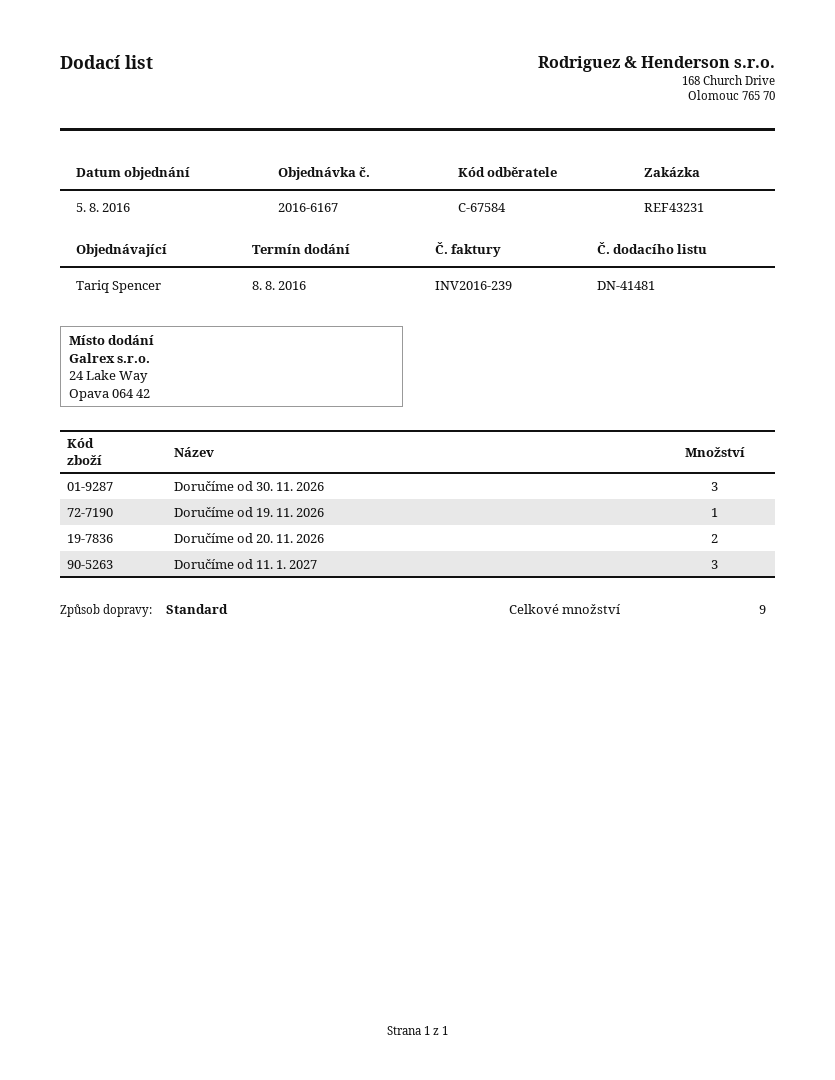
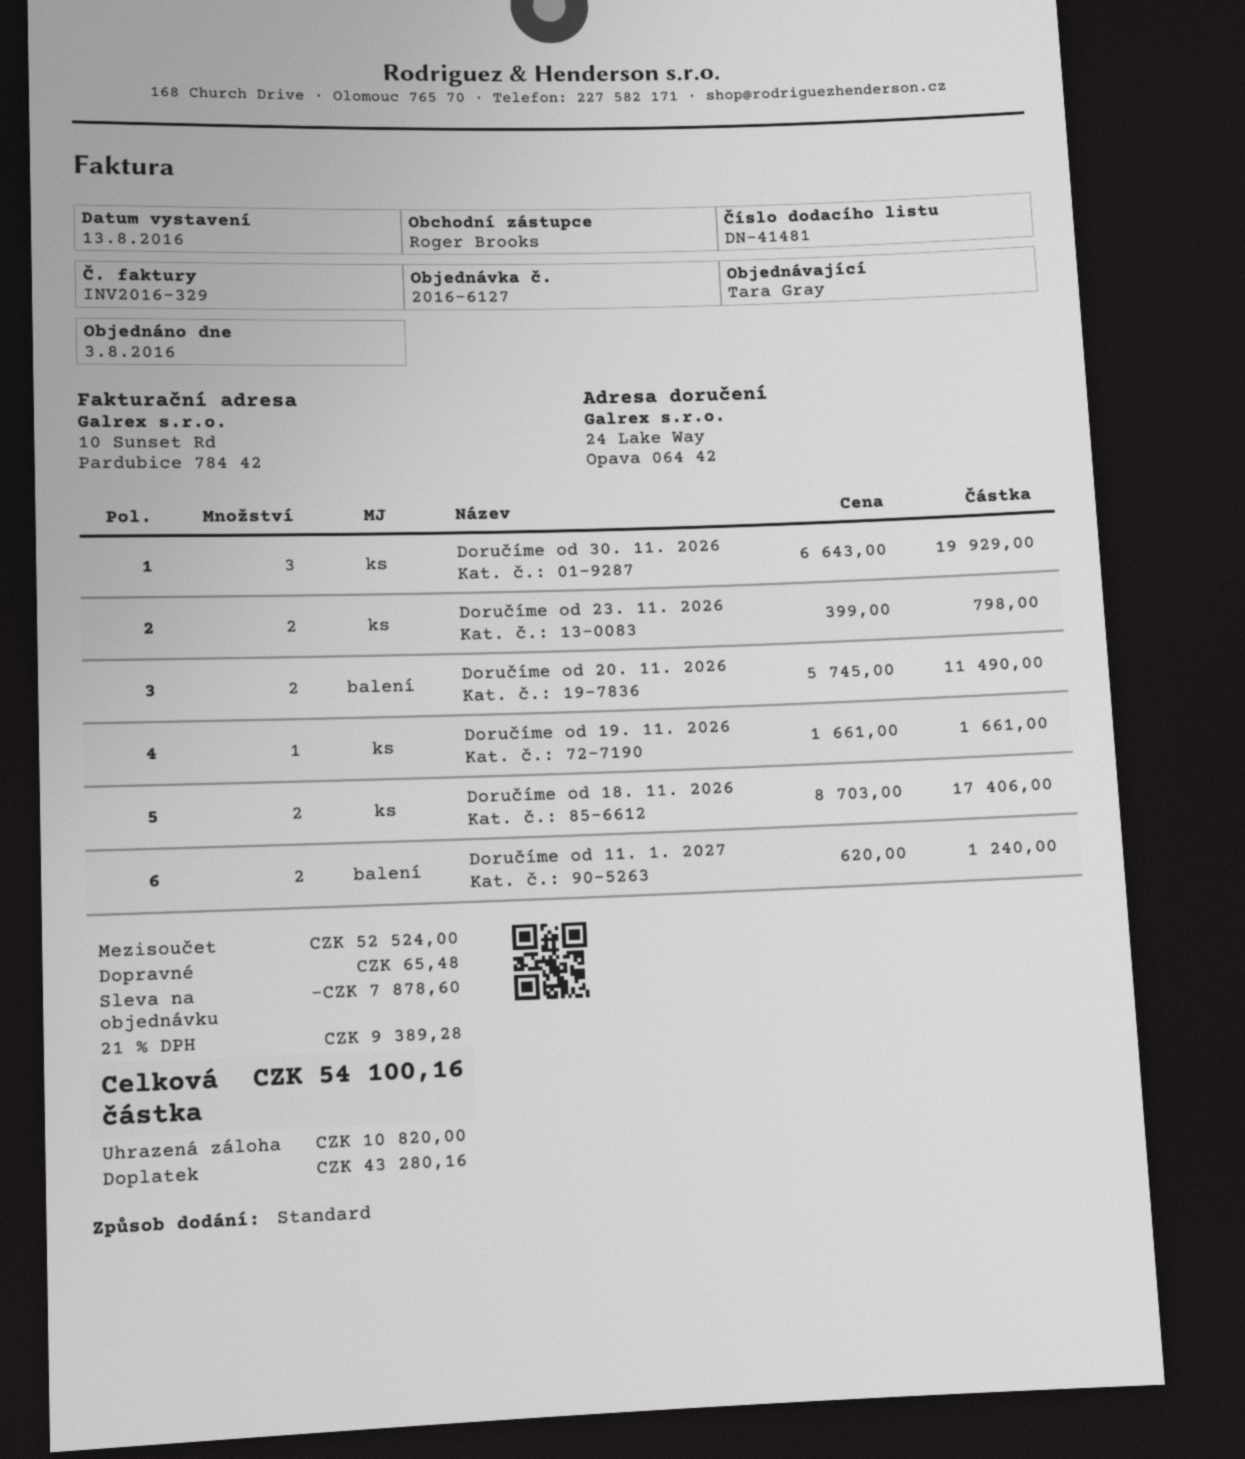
order number: 2016-6167 -> 2016-6127
order date: 2016-08-05 -> 2016-08-03
invoice number: INV2016-239 -> INV2016-329
ordered by: Tariq Spencer -> Tara Gray
Doručíme od 11. 1. 2027: 3 -> 2
Doručíme od 23. 11. 2026: none -> 2
Doručíme od 18. 11. 2026: none -> 2

